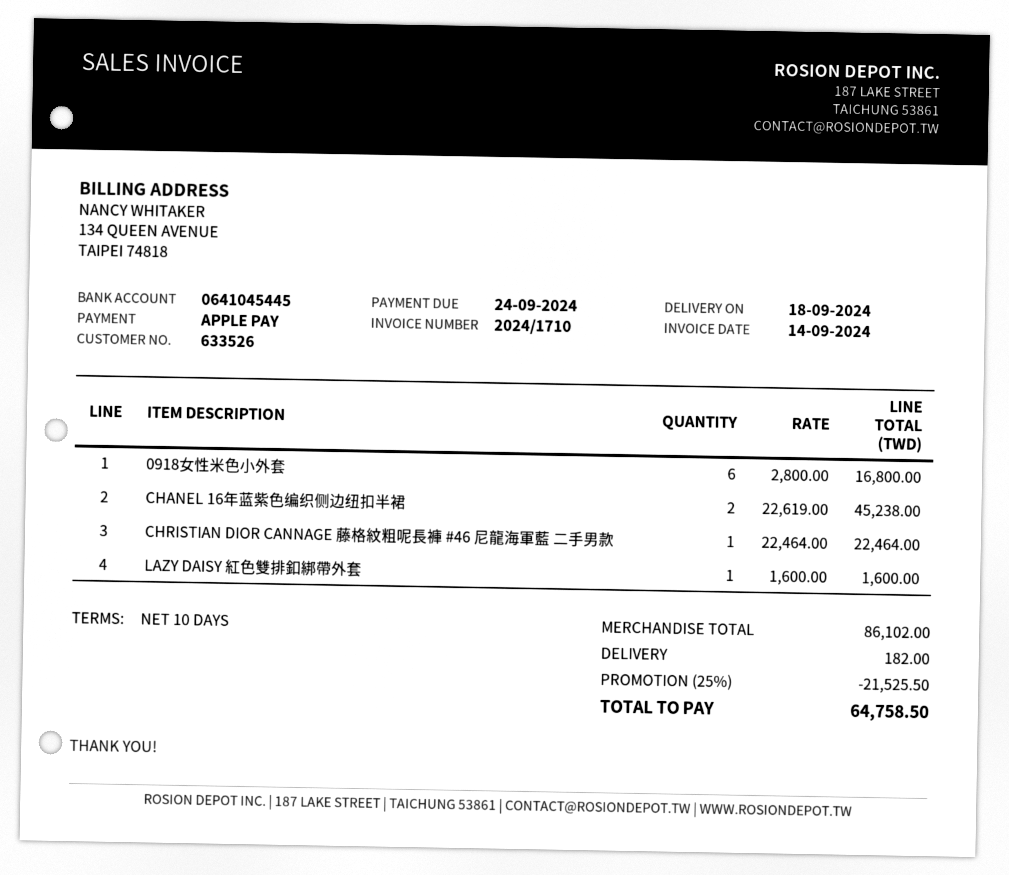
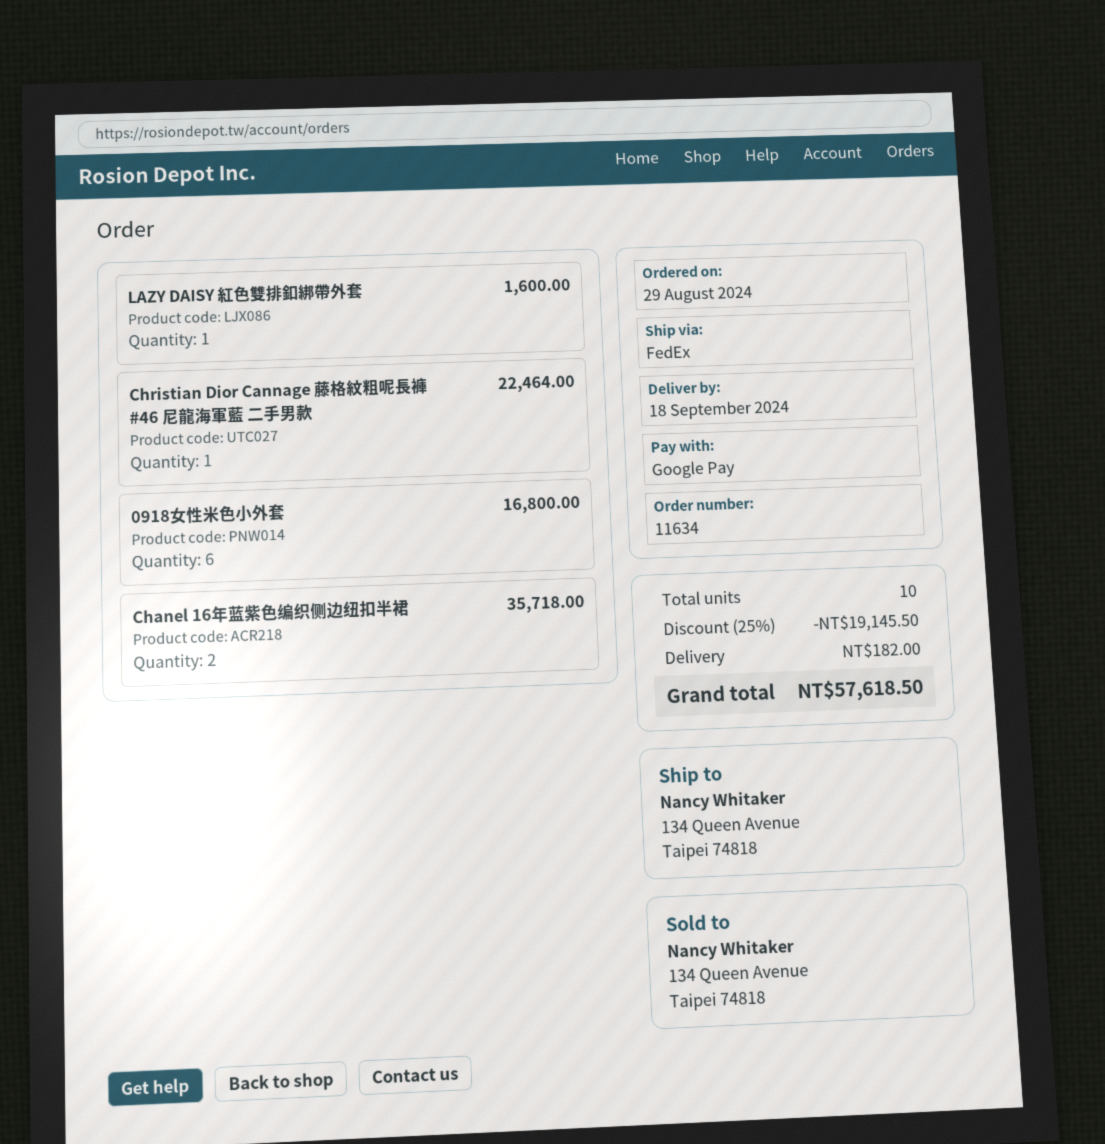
payment method: Apple Pay -> Google Pay
CHANEL 16年蓝紫色编织侧边纽扣半裙: 2 for 45238.00 -> 2 for 35718.00
discount: 25% = 21525.50 -> 25% = 19145.50
total: 64758.50 -> 57618.50

